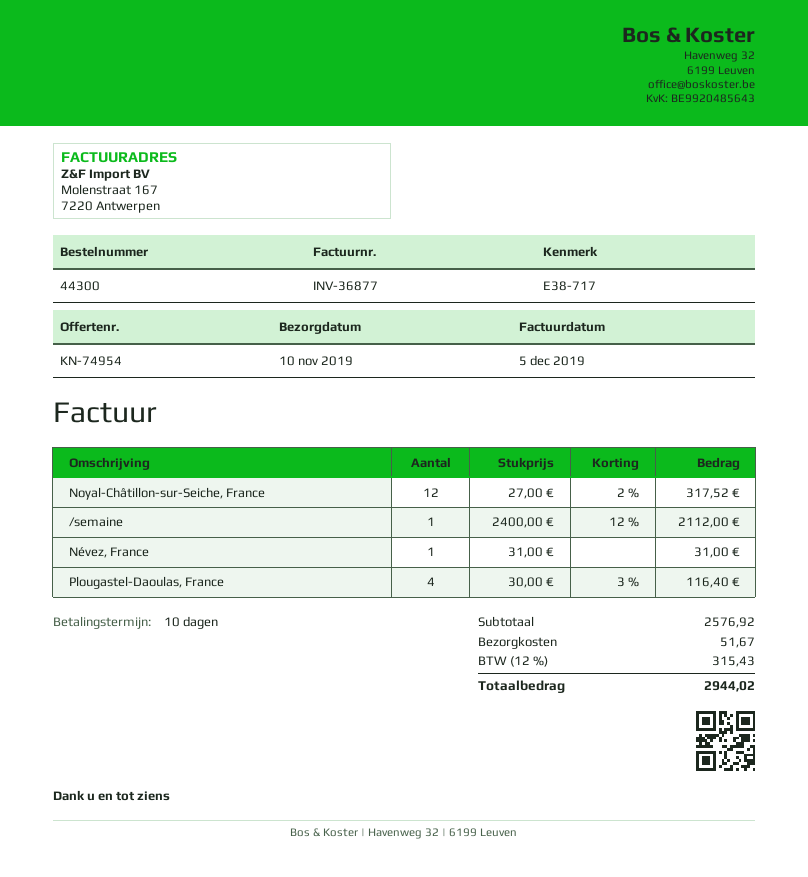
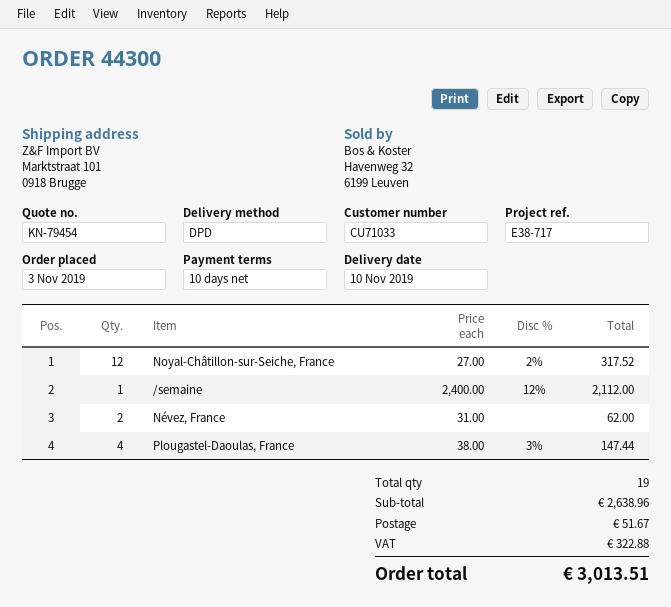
quote number: KN-74954 -> KN-79454
Névez, France: 1 x 31.00 = 31.00 -> 2 x 31.00 = 62.00
Plougastel-Daoulas, France: 4 x 30.00 - 3% = 116.40 -> 4 x 38.00 - 3% = 147.44
subtotal: 2576.92 -> 2638.96
tax: 315.43 -> 322.88
total: 2944.02 -> 3013.51

